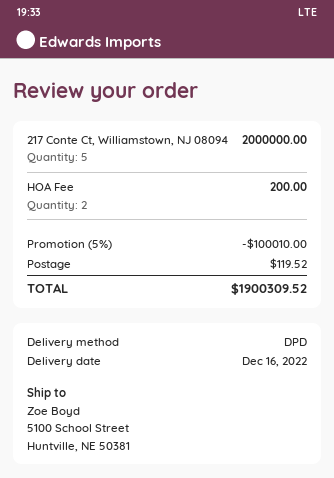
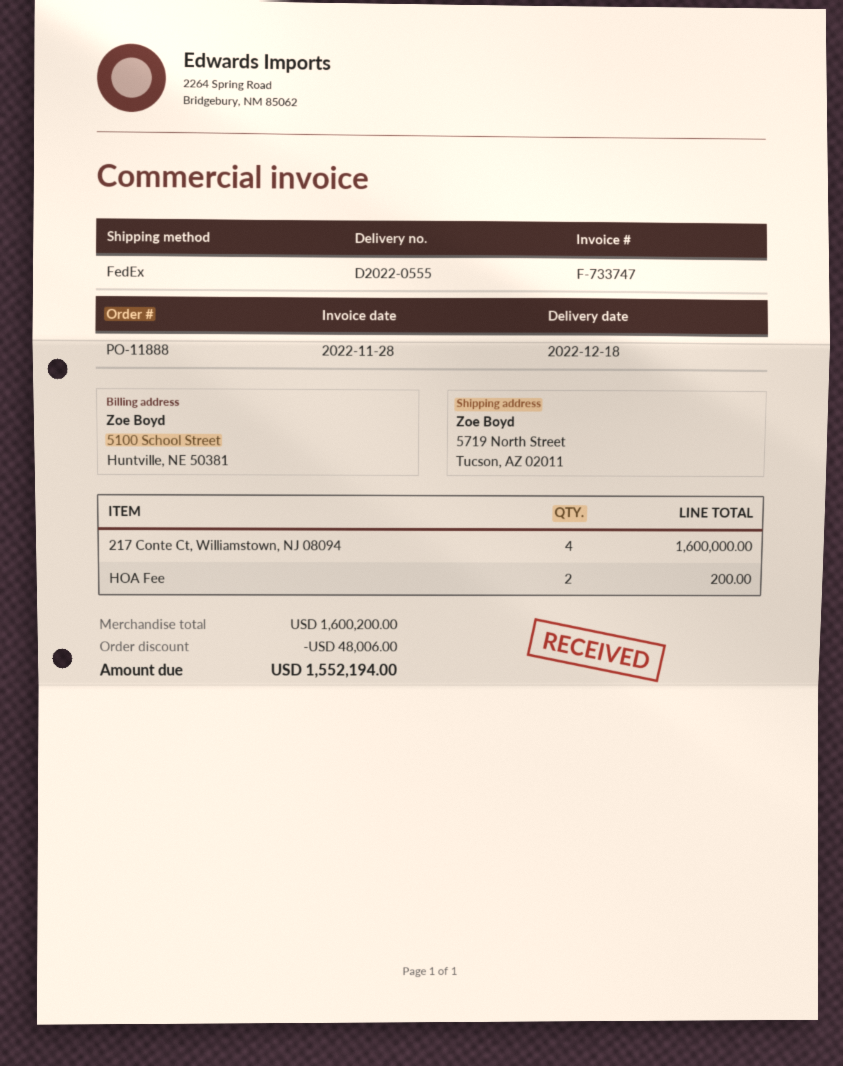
delivery date: 2022-12-16 -> 2022-12-18
shipping method: DPD -> FedEx
ship to: 5100 School Street, Huntville, NE 50381 -> 5719 North Street, Tucson, AZ 02011
217 Conte Ct, Williamstown, NJ 08094: 5 for 2000000.00 -> 4 for 1600000.00
discount: 100010.00 -> 48006.00
shipping: 119.52 -> none
total: 1900309.52 -> 1552194.00

